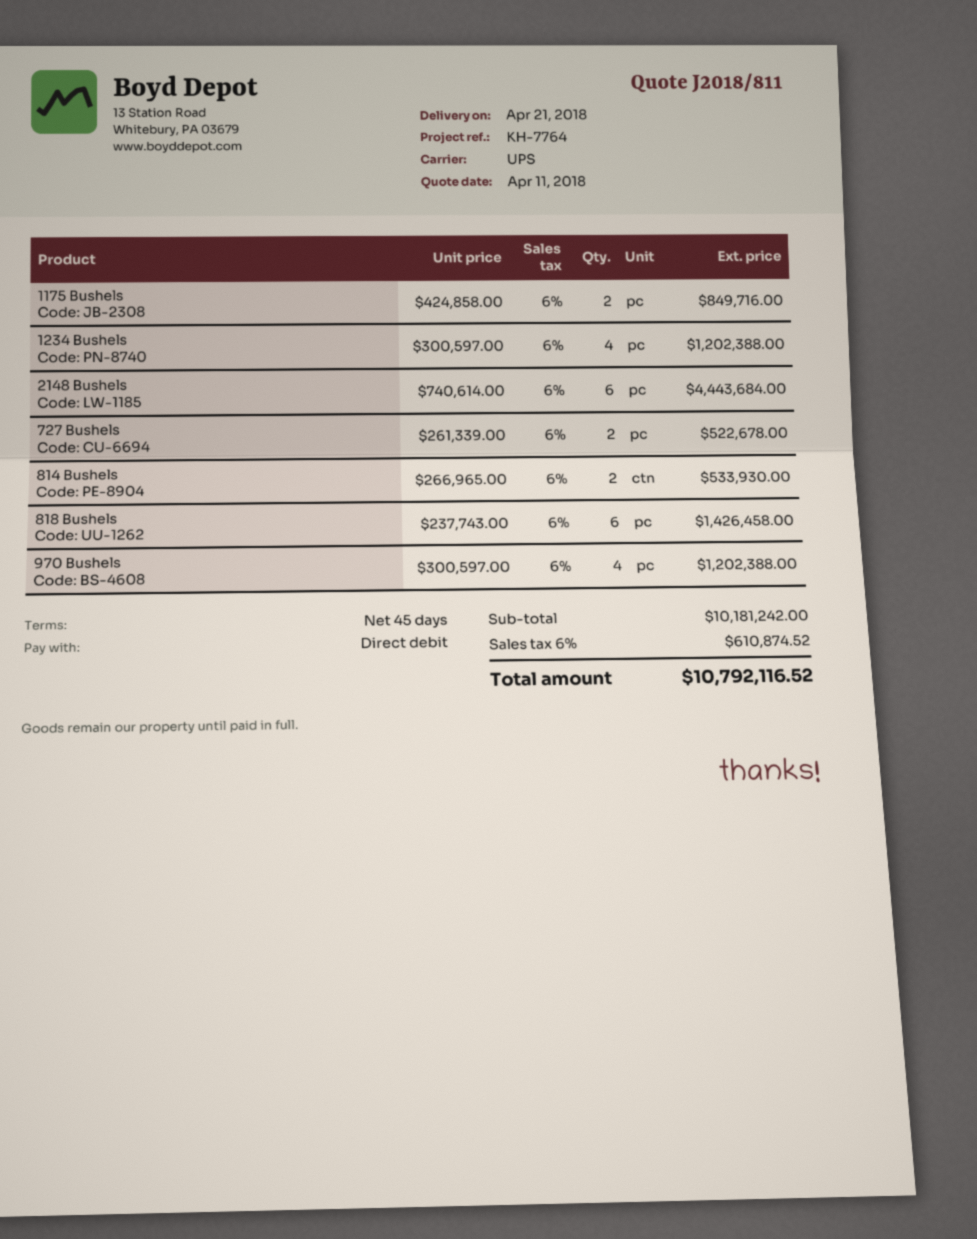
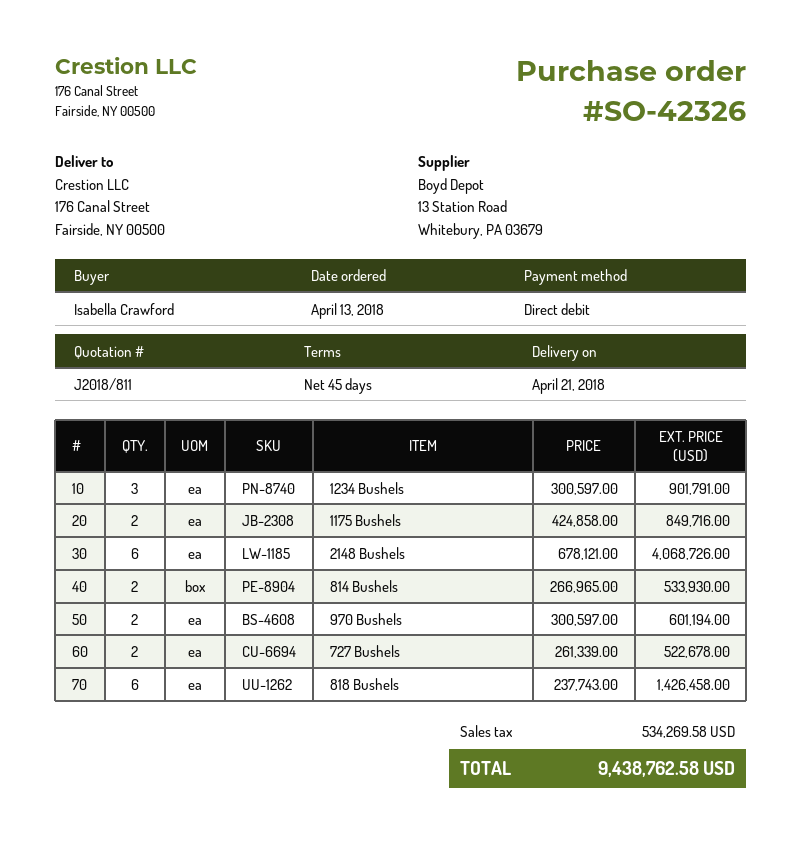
1234 Bushels: 4 x 300597.00 = 1202388.00 -> 3 x 300597.00 = 901791.00
2148 Bushels: 6 x 740614.00 = 4443684.00 -> 6 x 678121.00 = 4068726.00
970 Bushels: 4 x 300597.00 = 1202388.00 -> 2 x 300597.00 = 601194.00
tax: 610874.52 -> 534269.58
total: 10792116.52 -> 9438762.58

